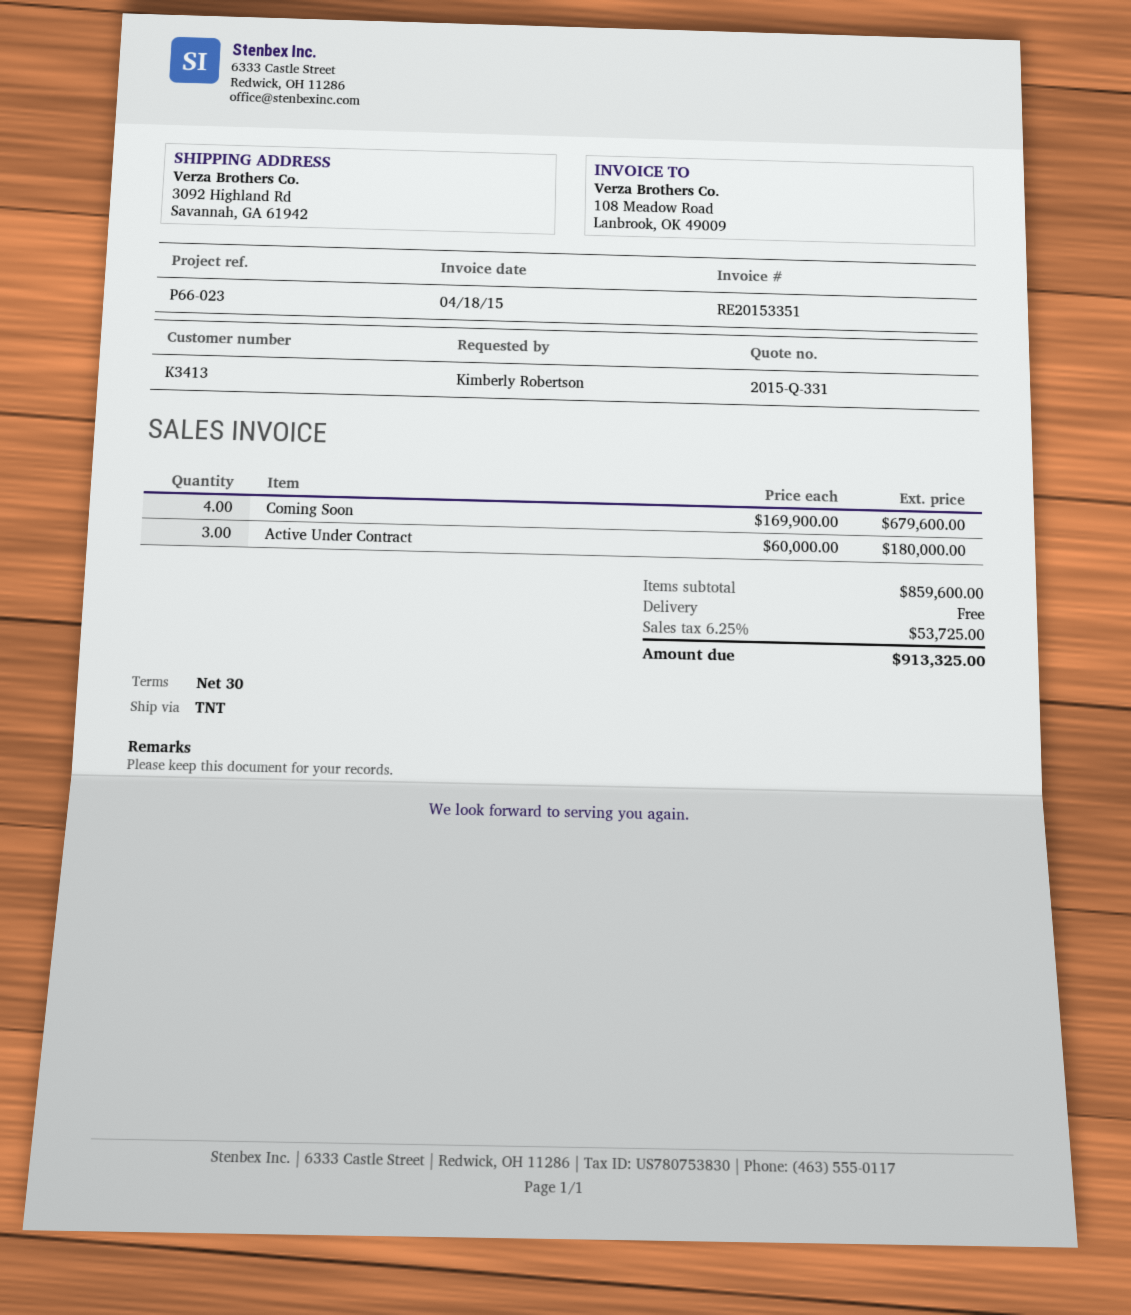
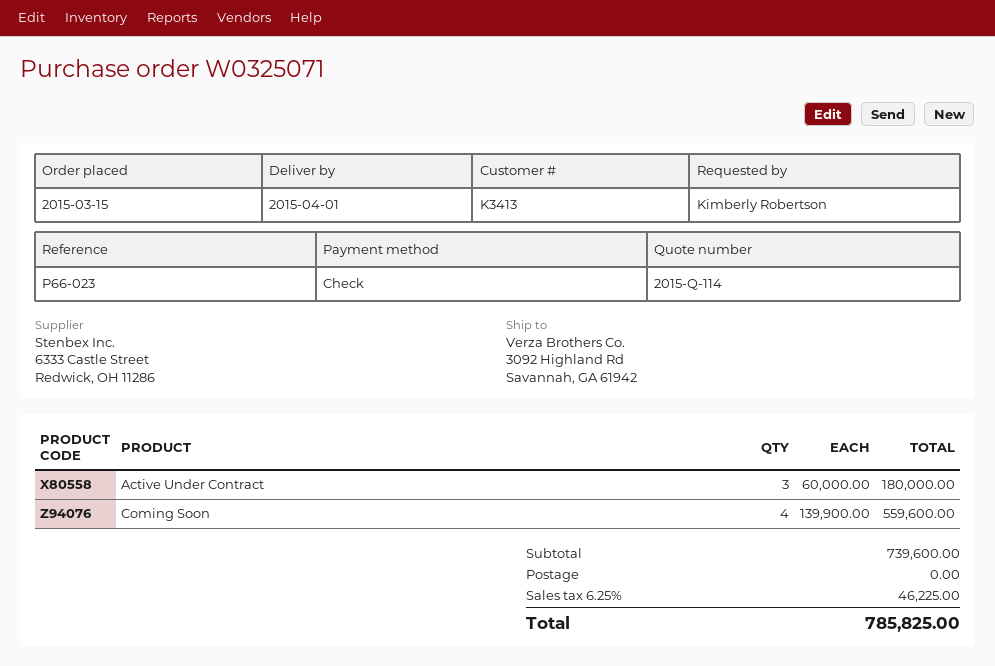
quote number: 2015-Q-331 -> 2015-Q-114
Coming Soon: 4 x 169900.00 = 679600.00 -> 4 x 139900.00 = 559600.00
subtotal: 859600.00 -> 739600.00
tax: 6.25% = 53725.00 -> 6.25% = 46225.00
total: 913325.00 -> 785825.00

